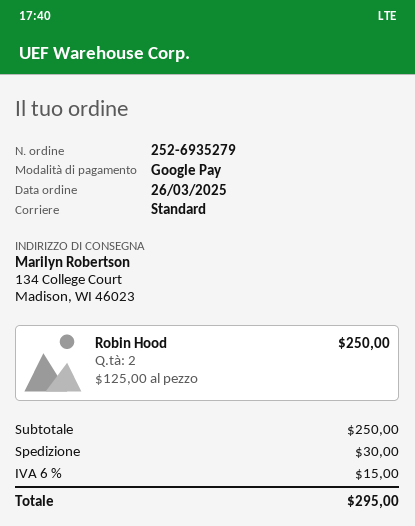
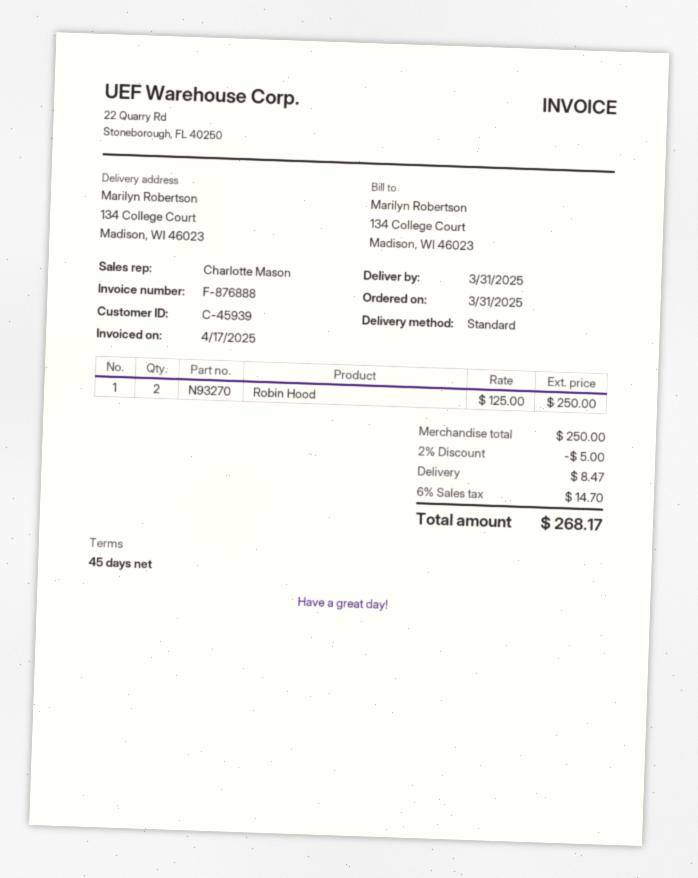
order date: 2025-03-26 -> 2025-03-31
discount: none -> 2% = 5.00
shipping: 30.00 -> 8.47
tax: 6% = 15.00 -> 6% = 14.70
total: 295.00 -> 268.17

